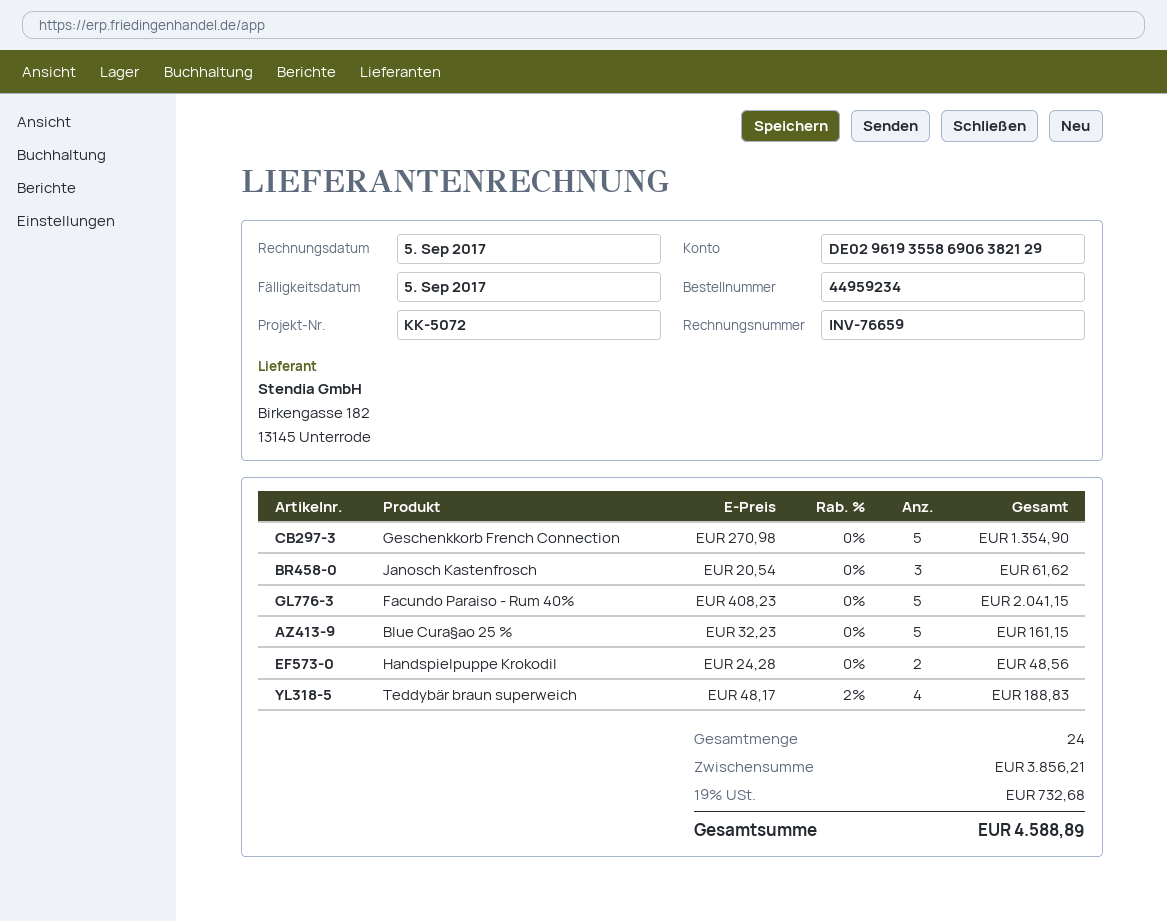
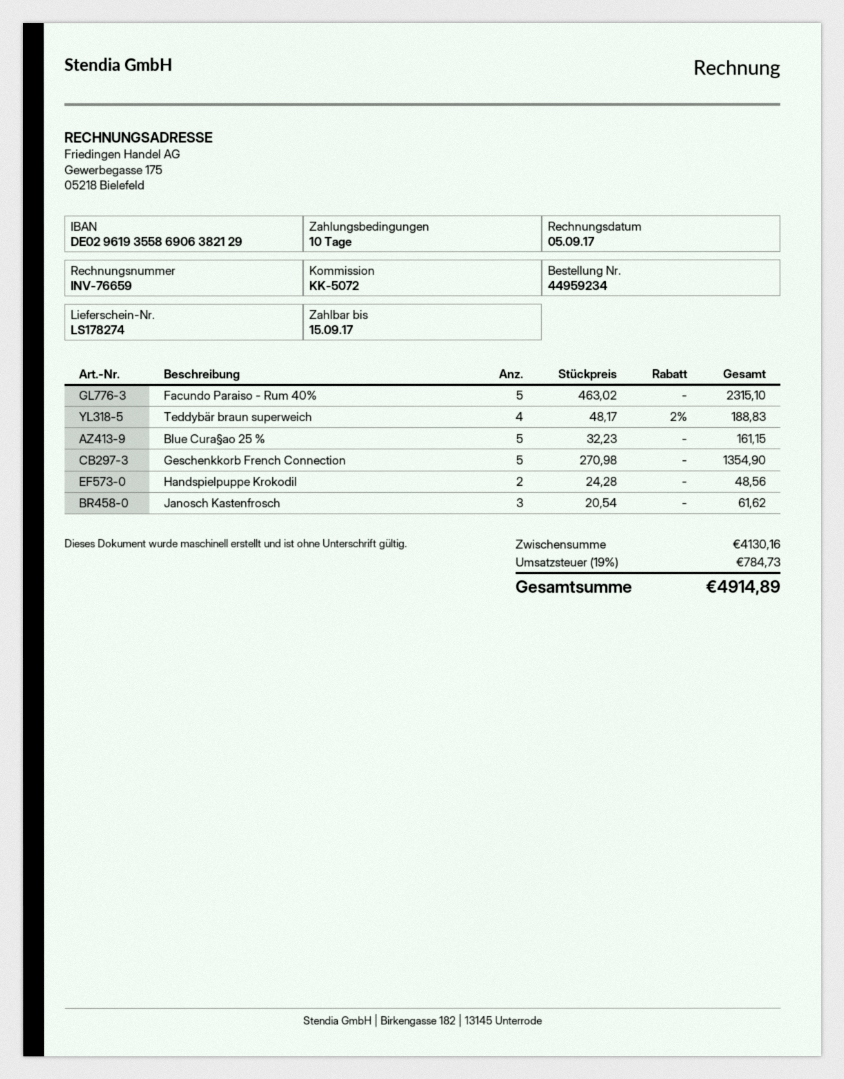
due date: 2017-09-05 -> 2017-09-15
Facundo Paraiso - Rum 40%: 5 x 408.23 = 2041.15 -> 5 x 463.02 = 2315.10
subtotal: 3856.21 -> 4130.16
tax: 19% = 732.68 -> 19% = 784.73
total: 4588.89 -> 4914.89

